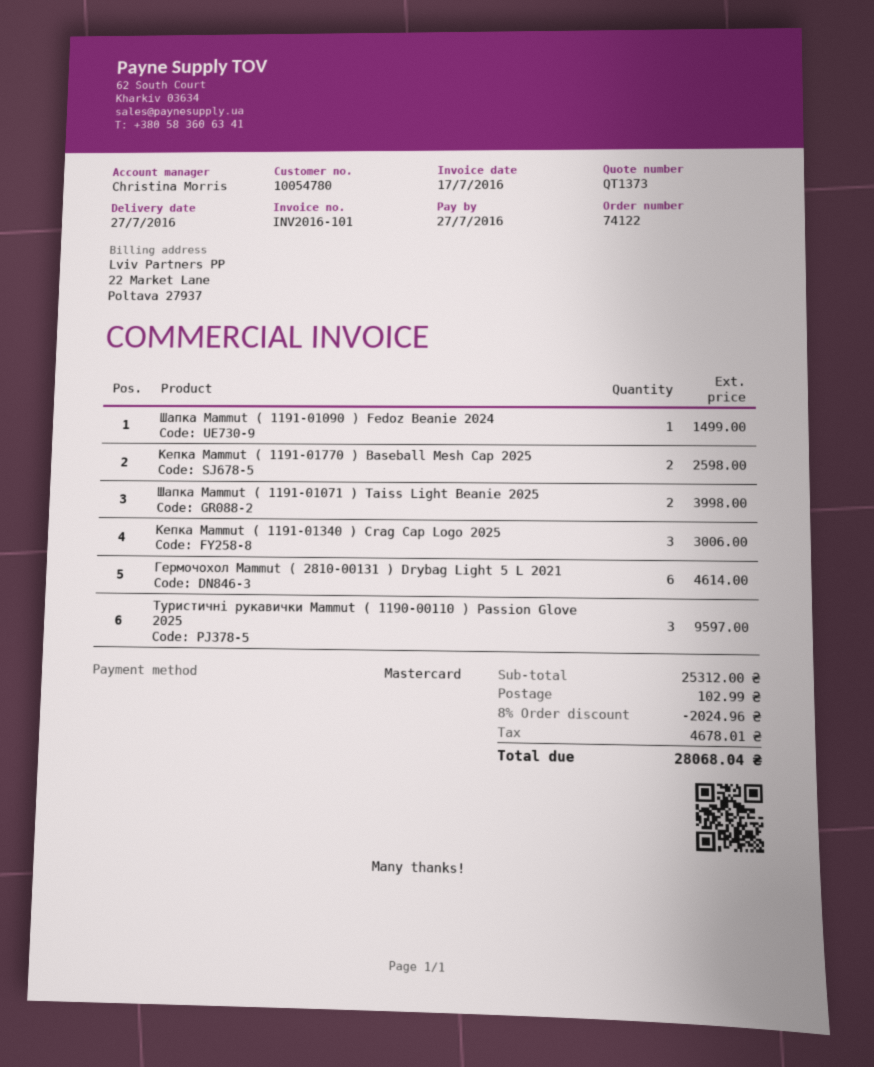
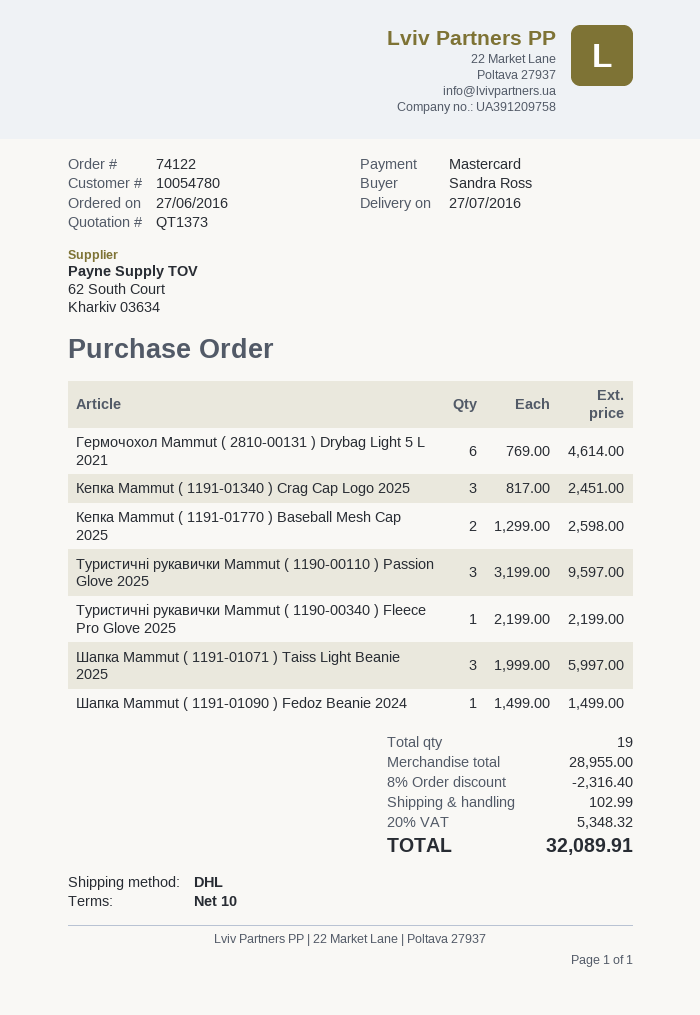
Шапка Mammut ( 1191-01071 ) Taiss Light Beanie 2025: 2 for 3998.00 -> 3 for 5997.00
Кепка Mammut ( 1191-01340 ) Crag Cap Logo 2025: 3 for 3006.00 -> 3 for 2451.00
Туристичні рукавички Mammut ( 1190-00340 ) Fleece Pro Glove 2025: none -> 1 for 2199.00
subtotal: 25312.00 -> 28955.00
discount: 8% = 2024.96 -> 8% = 2316.40
tax: 4678.01 -> 5348.32
total: 28068.04 -> 32089.91

